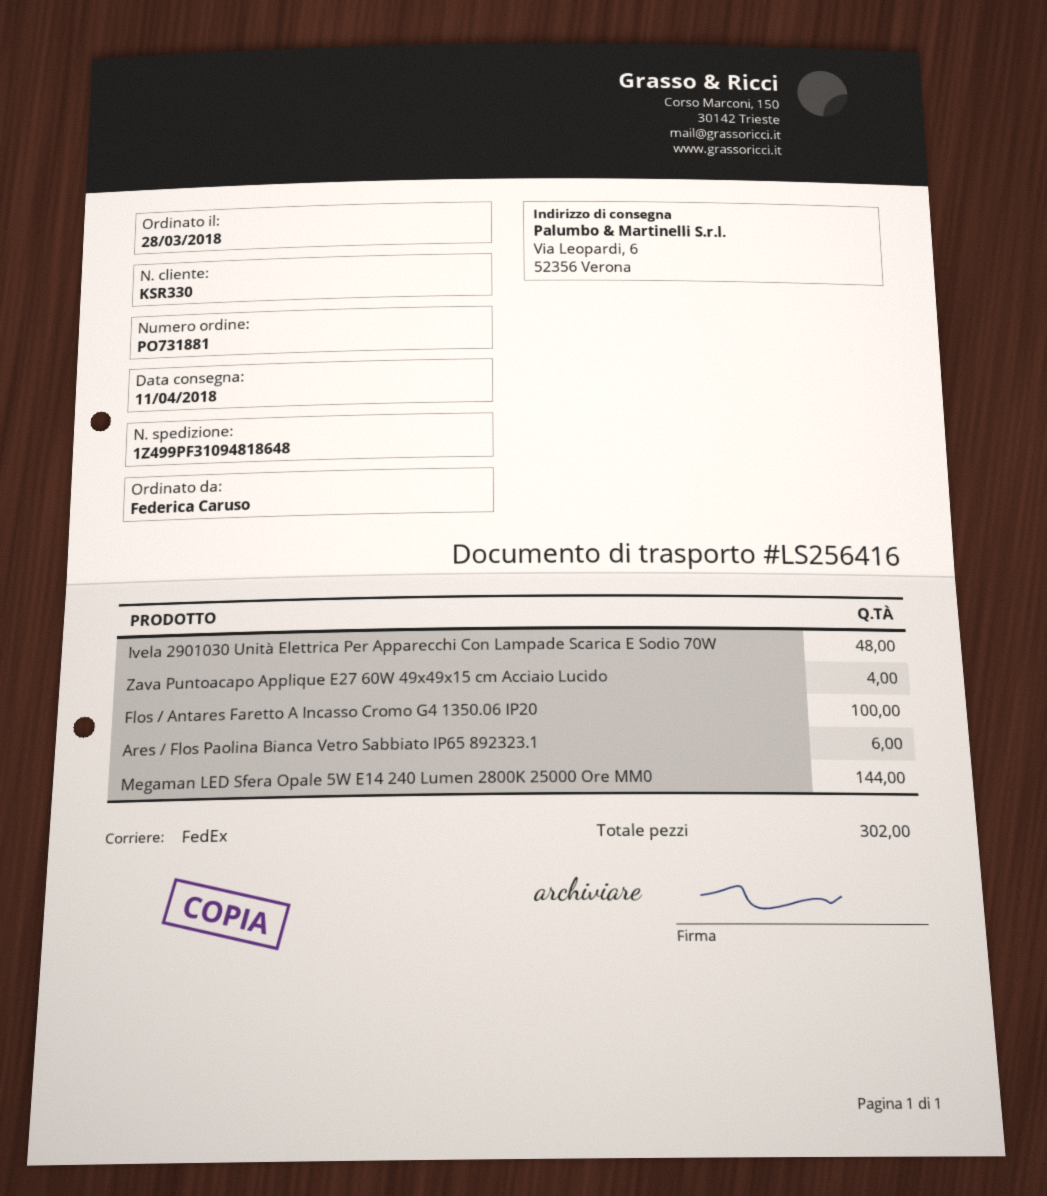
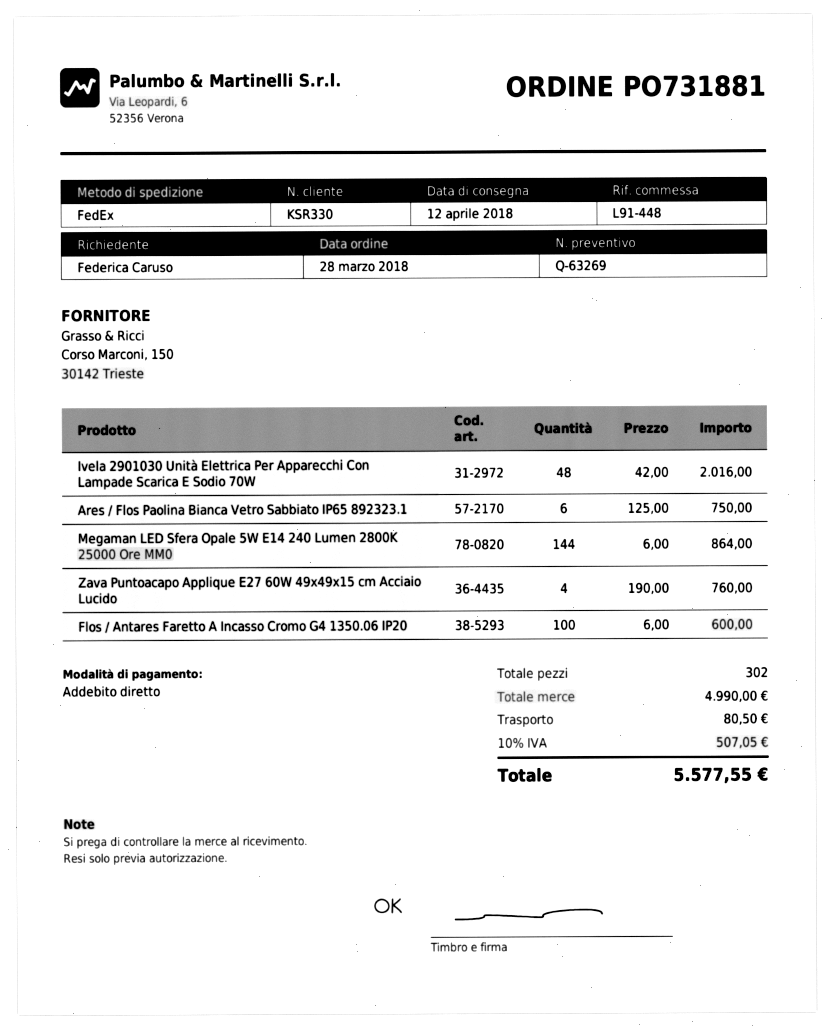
delivery date: 2018-04-11 -> 2018-04-12

